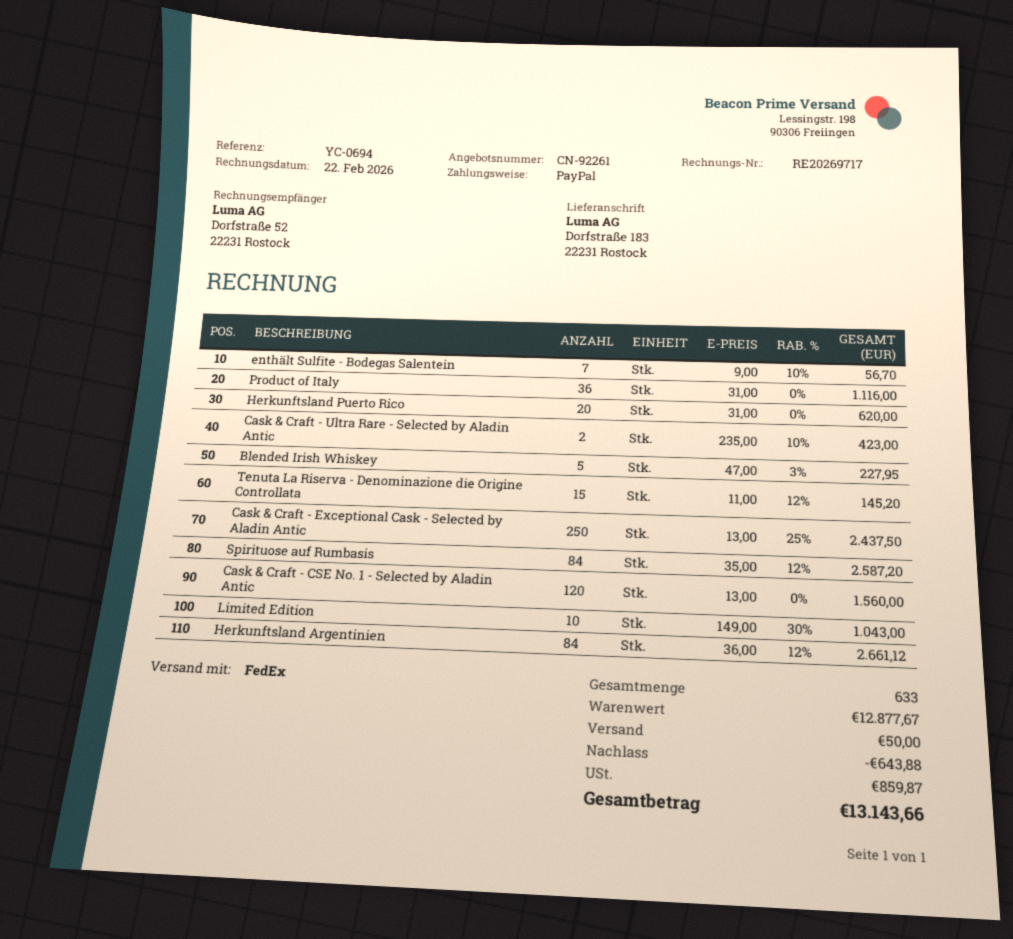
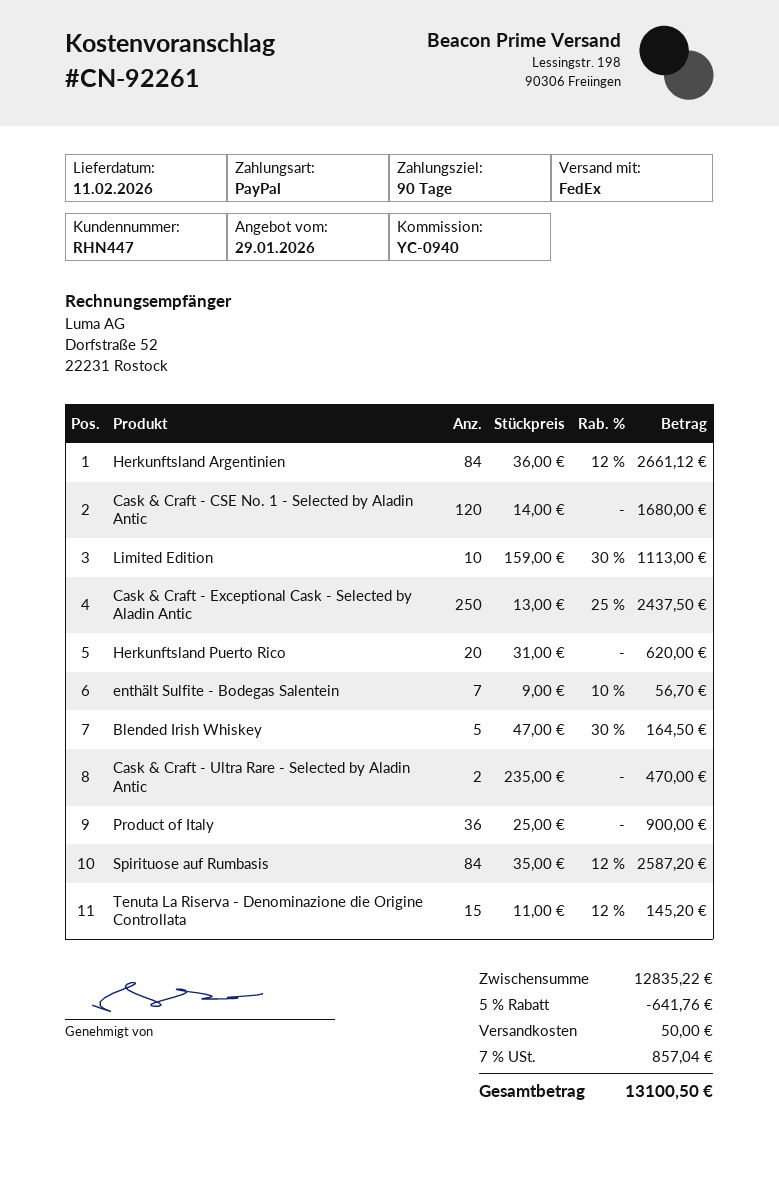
reference: YC-0694 -> YC-0940
Product of Italy: 36 x 31.00 = 1116.00 -> 36 x 25.00 = 900.00
Cask & Craft - Ultra Rare - Selected by Aladin Antic: 2 x 235.00 - 10% = 423.00 -> 2 x 235.00 = 470.00
Blended Irish Whiskey: 5 x 47.00 - 3% = 227.95 -> 5 x 47.00 - 30% = 164.50
Cask & Craft - CSE No. 1 - Selected by Aladin Antic: 120 x 13.00 = 1560.00 -> 120 x 14.00 = 1680.00
Limited Edition: 10 x 149.00 - 30% = 1043.00 -> 10 x 159.00 - 30% = 1113.00
subtotal: 12877.67 -> 12835.22
discount: 643.88 -> 641.76
tax: 859.87 -> 857.04
total: 13143.66 -> 13100.50

